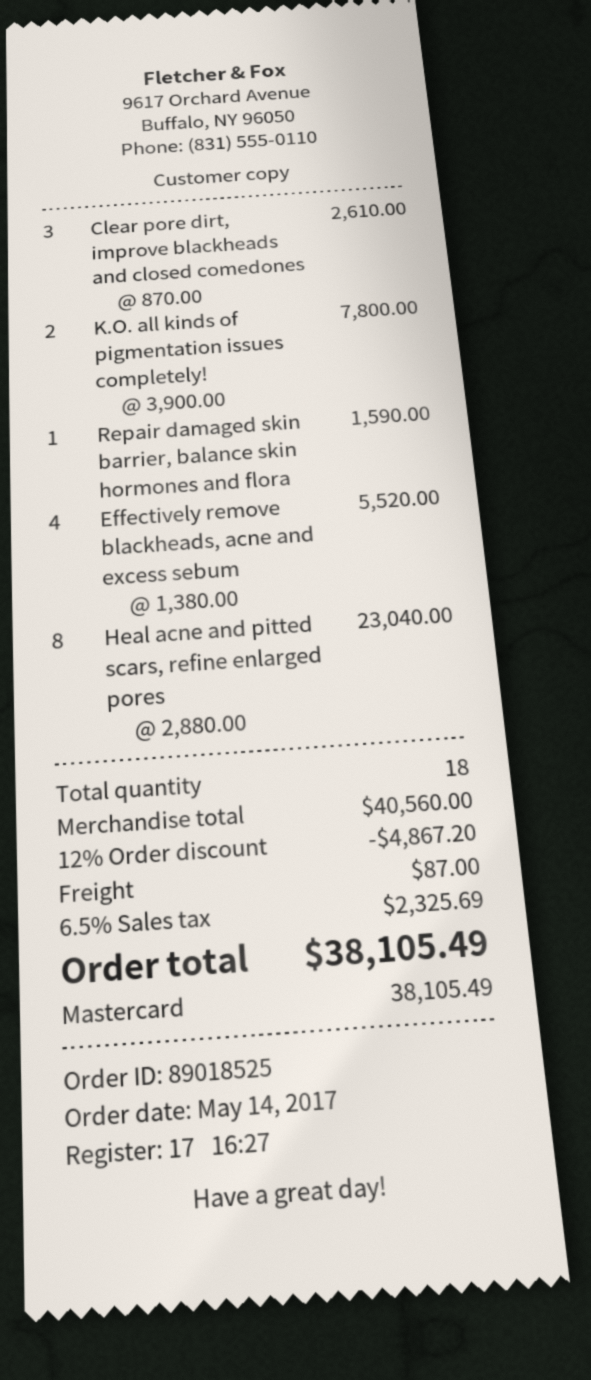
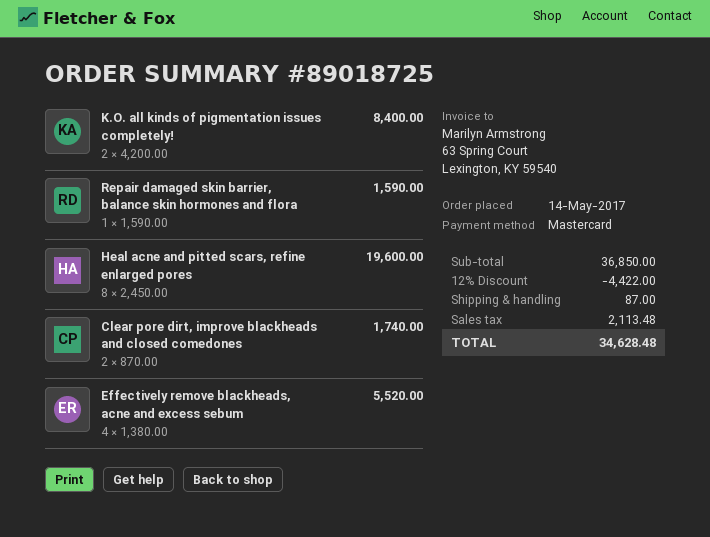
order number: 89018525 -> 89018725
Clear pore dirt, improve blackheads and closed comedones: 3 x 870.00 = 2610.00 -> 2 x 870.00 = 1740.00
K.O. all kinds of pigmentation issues completely!: 2 x 3900.00 = 7800.00 -> 2 x 4200.00 = 8400.00
Heal acne and pitted scars, refine enlarged pores: 8 x 2880.00 = 23040.00 -> 8 x 2450.00 = 19600.00
subtotal: 40560.00 -> 36850.00
discount: 12% = 4867.20 -> 12% = 4422.00
tax: 2325.69 -> 2113.48
total: 38105.49 -> 34628.48

